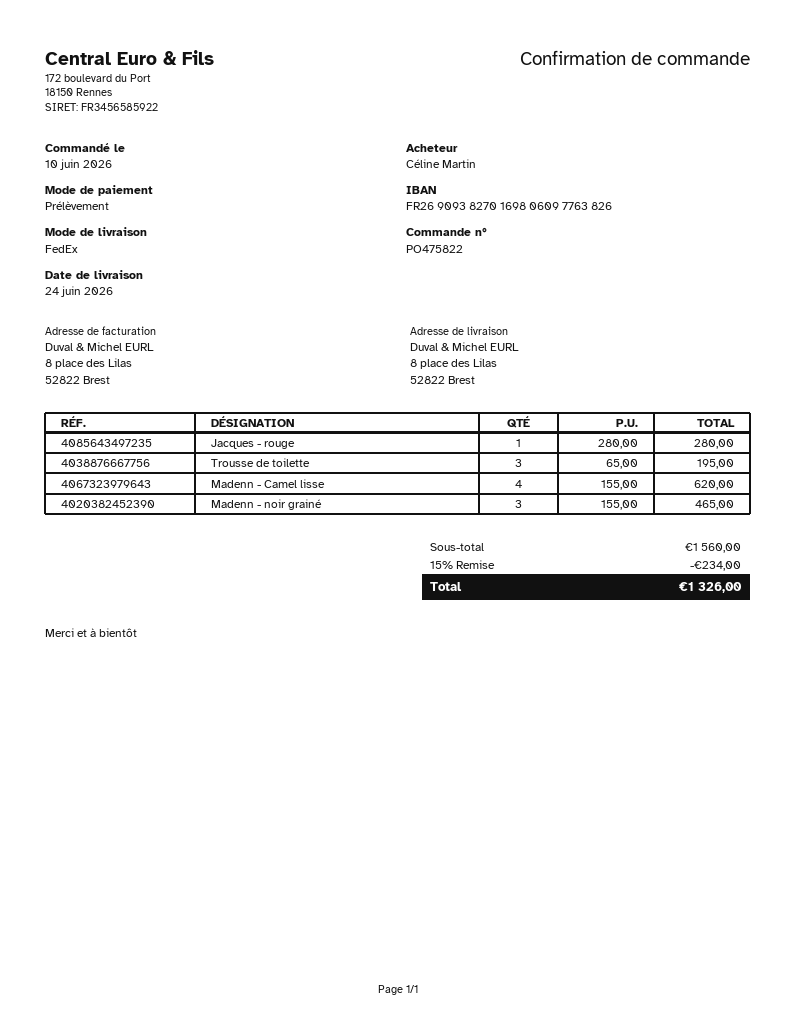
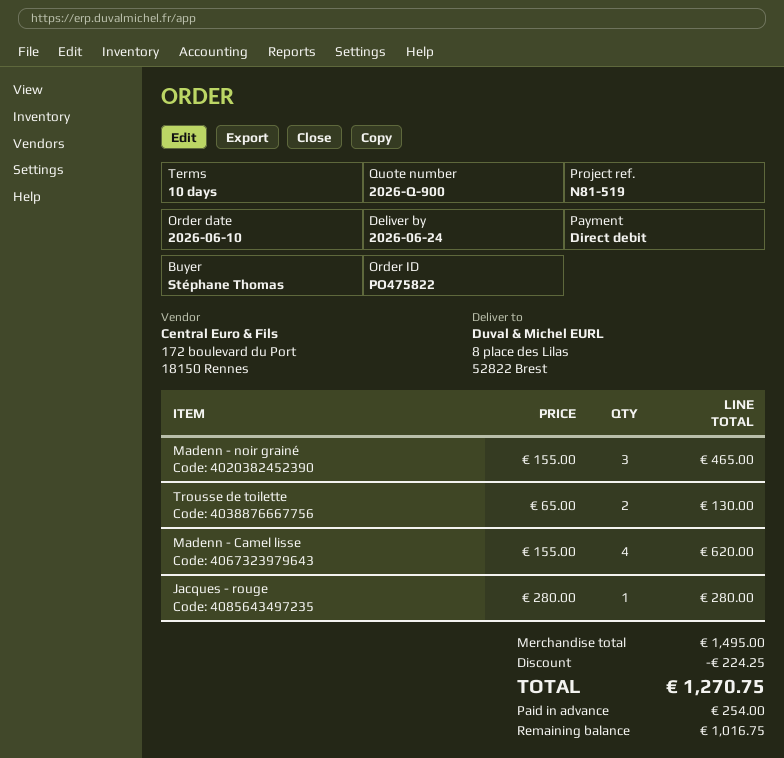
ordered by: Céline Martin -> Stéphane Thomas
Trousse de toilette: 3 x 65.00 = 195.00 -> 2 x 65.00 = 130.00
subtotal: 1560.00 -> 1495.00
discount: 234.00 -> 224.25
total: 1326.00 -> 1270.75

